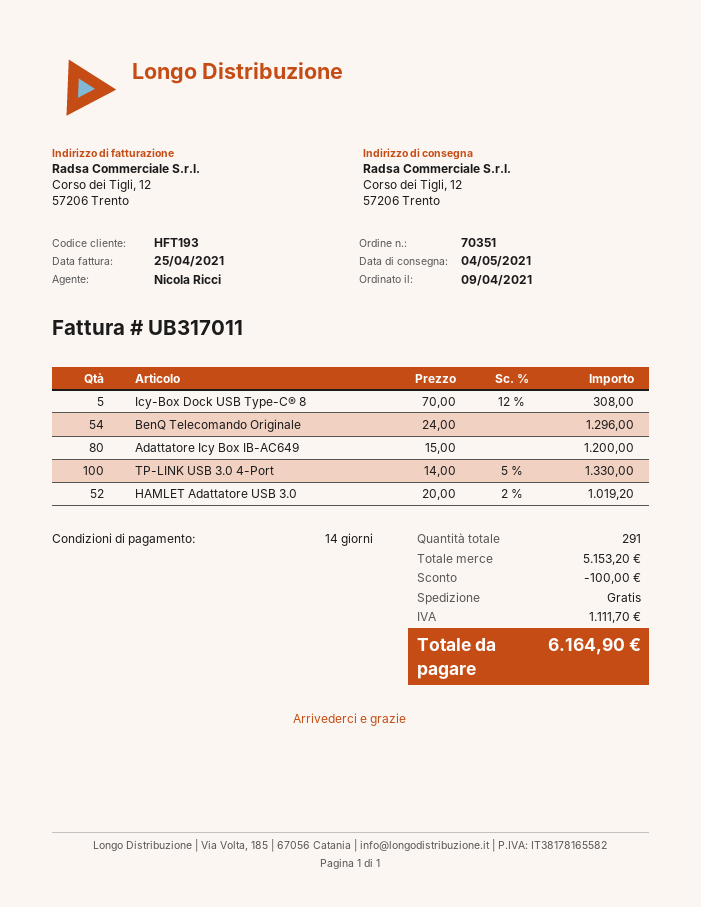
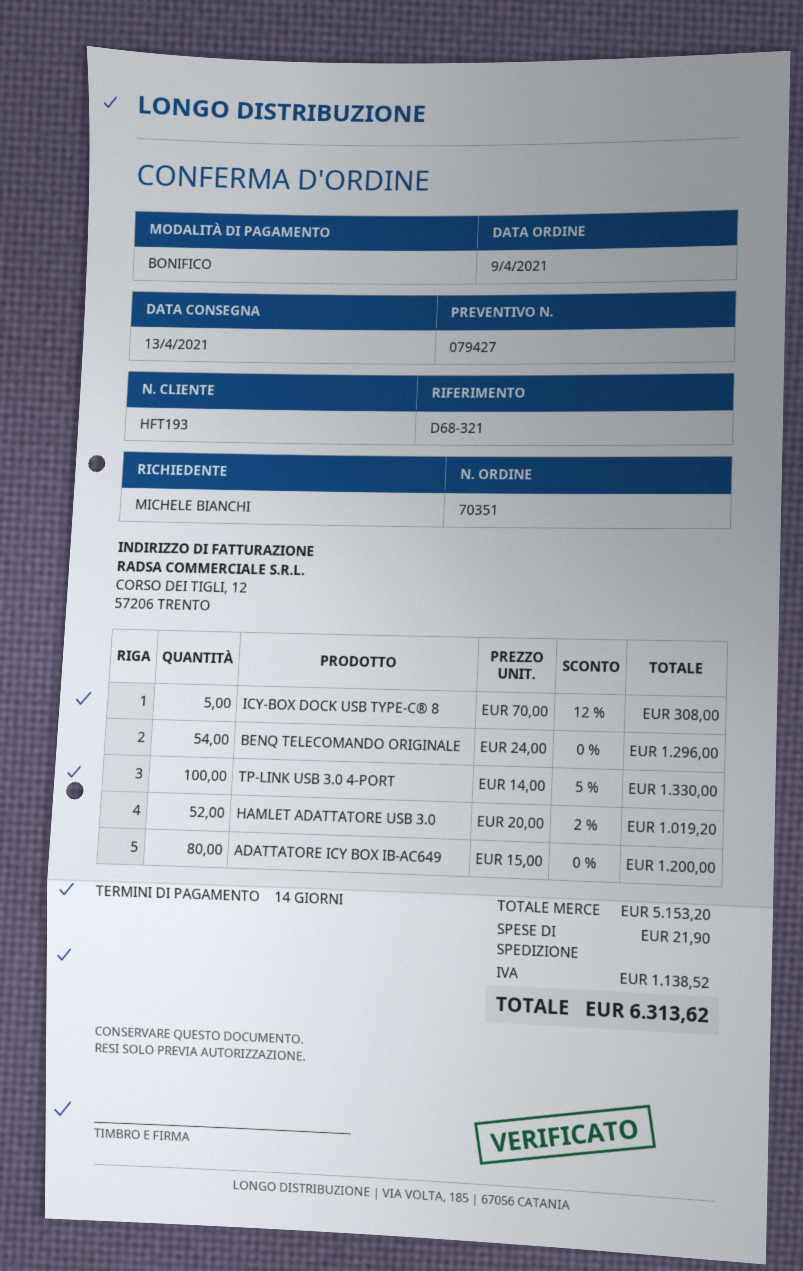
delivery date: 2021-05-04 -> 2021-04-13
discount: 100.00 -> none
shipping: 0.00 -> 21.90
tax: 1111.70 -> 1138.52
total: 6164.90 -> 6313.62

